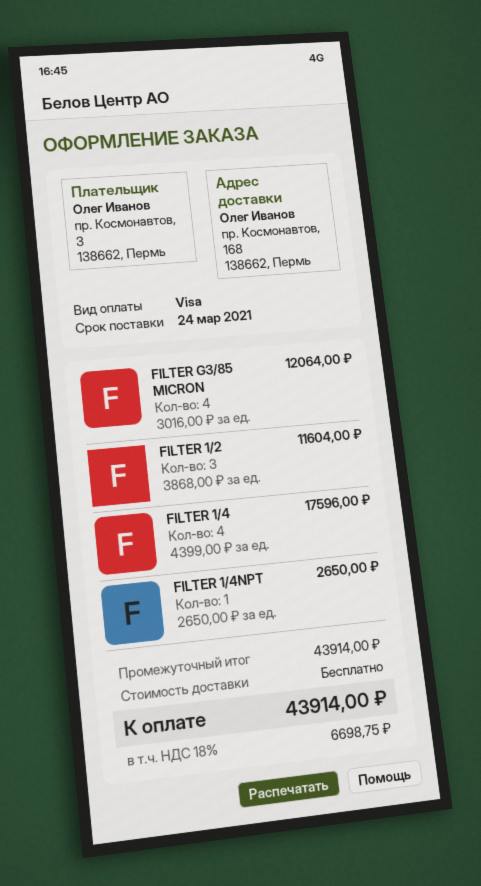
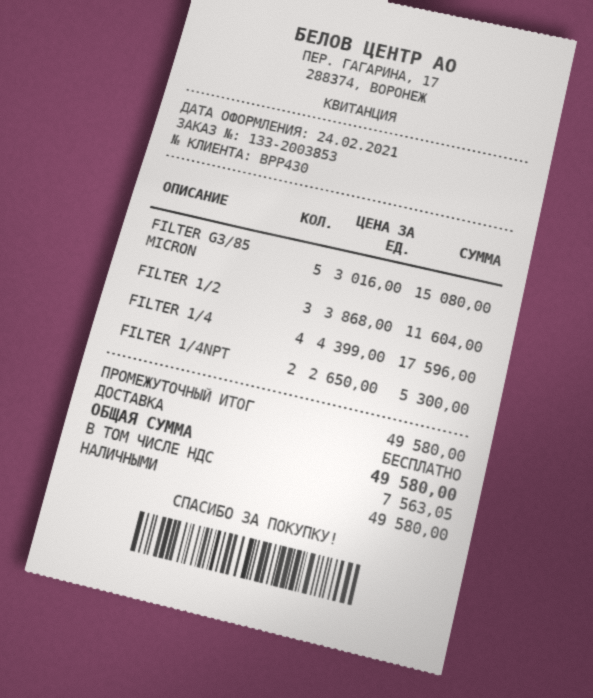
payment method: Visa -> cash
FILTER G3/85 MICRON: 4 x 3016.00 = 12064.00 -> 5 x 3016.00 = 15080.00
FILTER 1/4NPT: 1 x 2650.00 = 2650.00 -> 2 x 2650.00 = 5300.00
subtotal: 43914.00 -> 49580.00
tax: 6698.75 -> 7563.05
total: 43914.00 -> 49580.00

